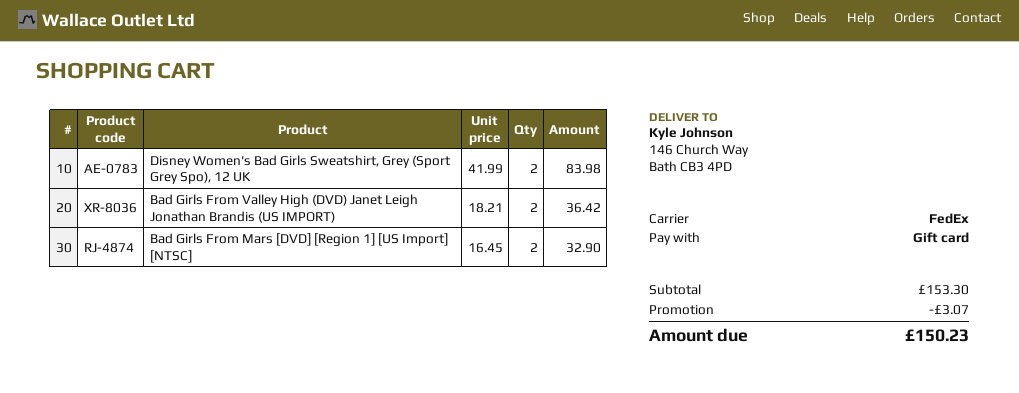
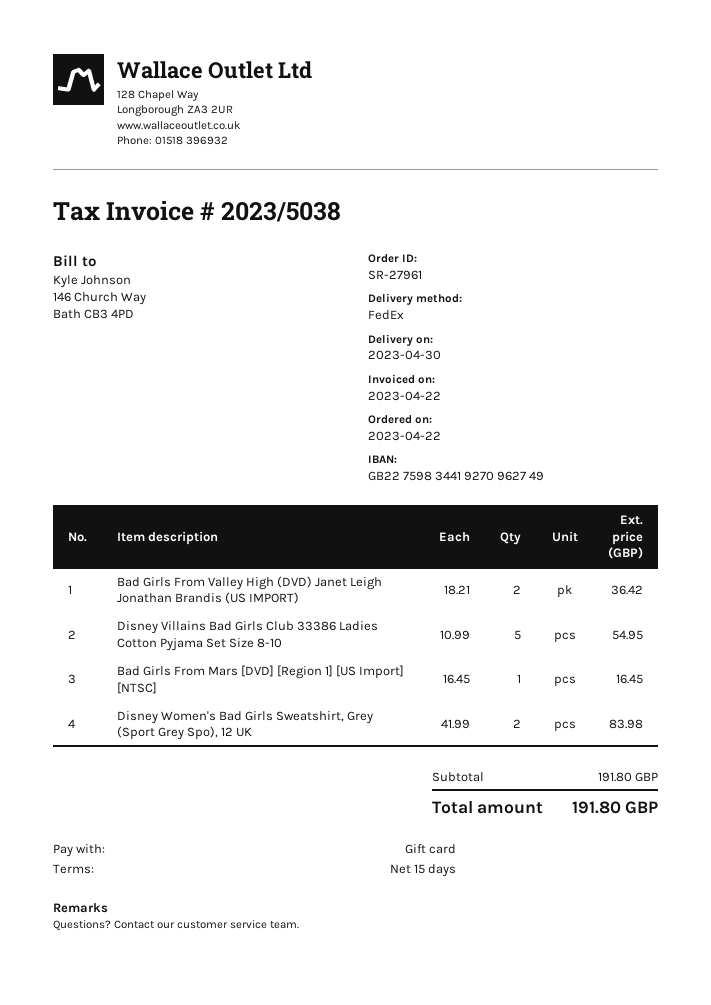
Bad Girls From Mars [DVD] [Region 1] [US Import] [NTSC]: 2 x 16.45 = 32.90 -> 1 x 16.45 = 16.45
Disney Villains Bad Girls Club 33386 Ladies Cotton Pyjama Set Size 8-10: none -> 5 x 10.99 = 54.95
subtotal: 153.30 -> 191.80
discount: 3.07 -> none
total: 150.23 -> 191.80

